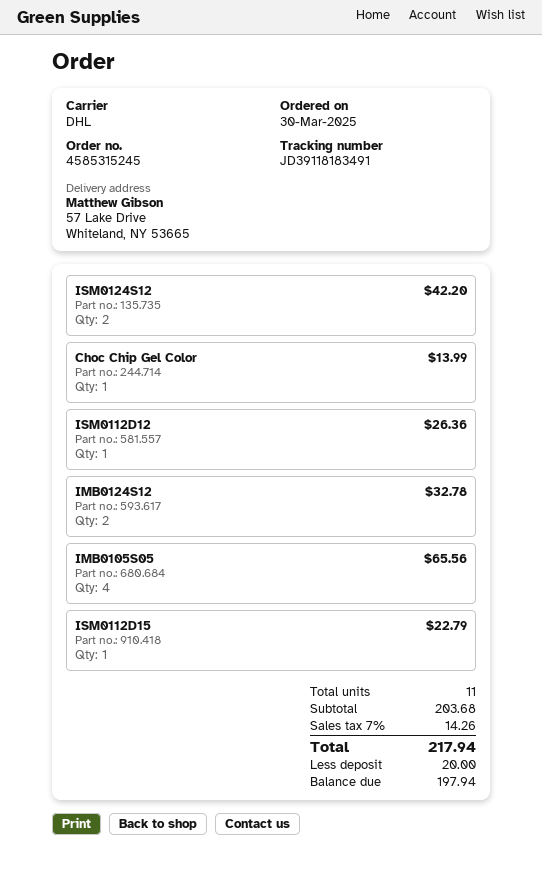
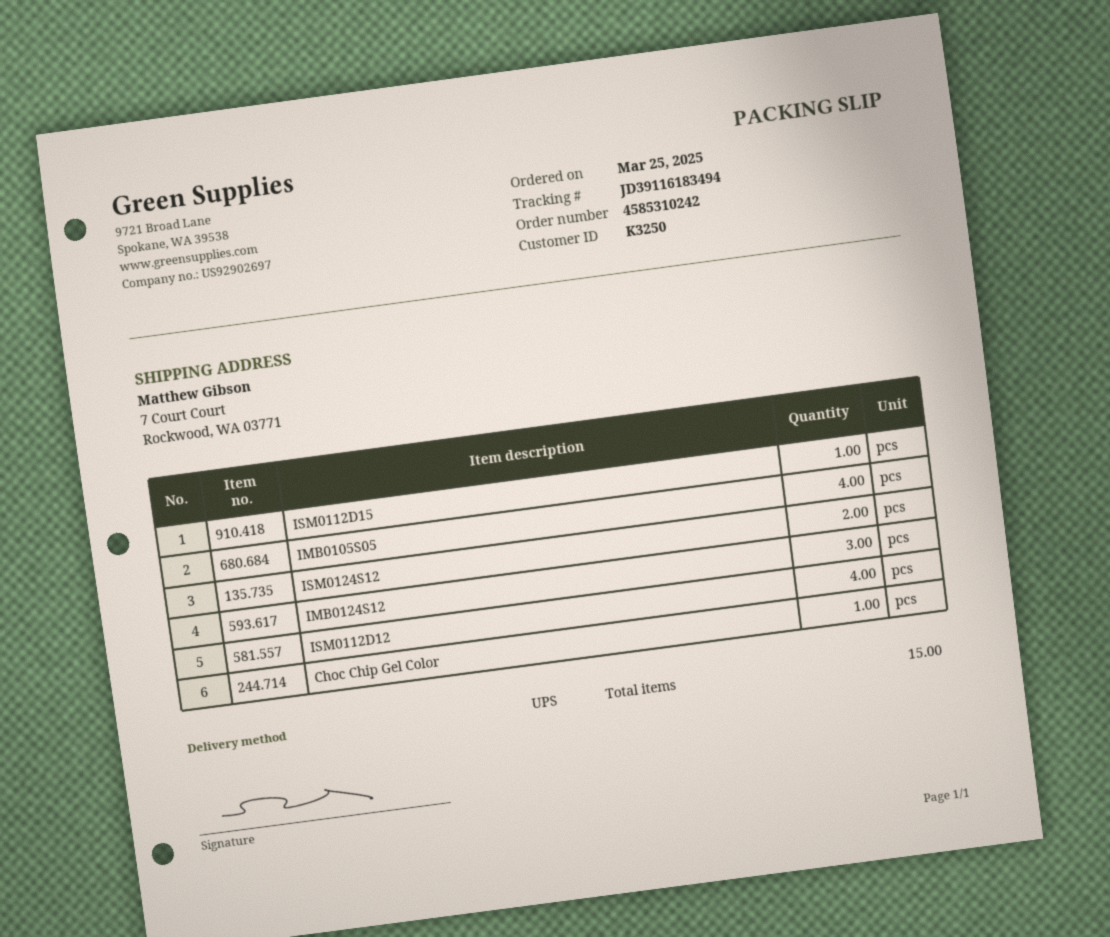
order number: 4585315245 -> 4585310242
order date: 2025-03-30 -> 2025-03-25
shipping method: DHL -> UPS
tracking number: JD39118183491 -> JD39116183494
ship to: 57 Lake Drive, Whiteland, NY 53665 -> 7 Court Court, Rockwood, WA 03771
ISM0112D12: 1 -> 4
IMB0124S12: 2 -> 3
total quantity: 11 -> 15

